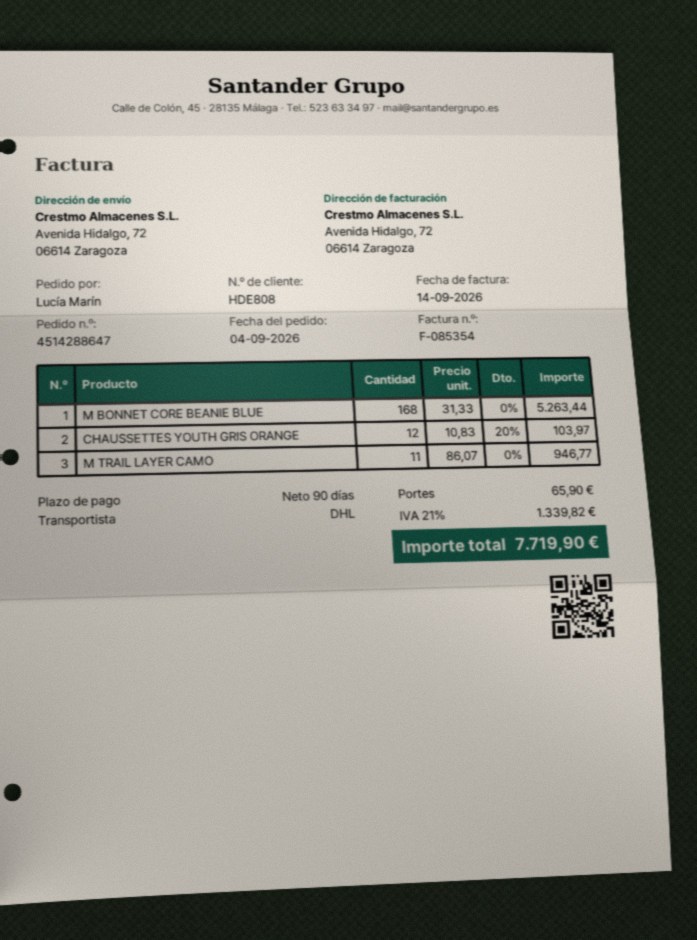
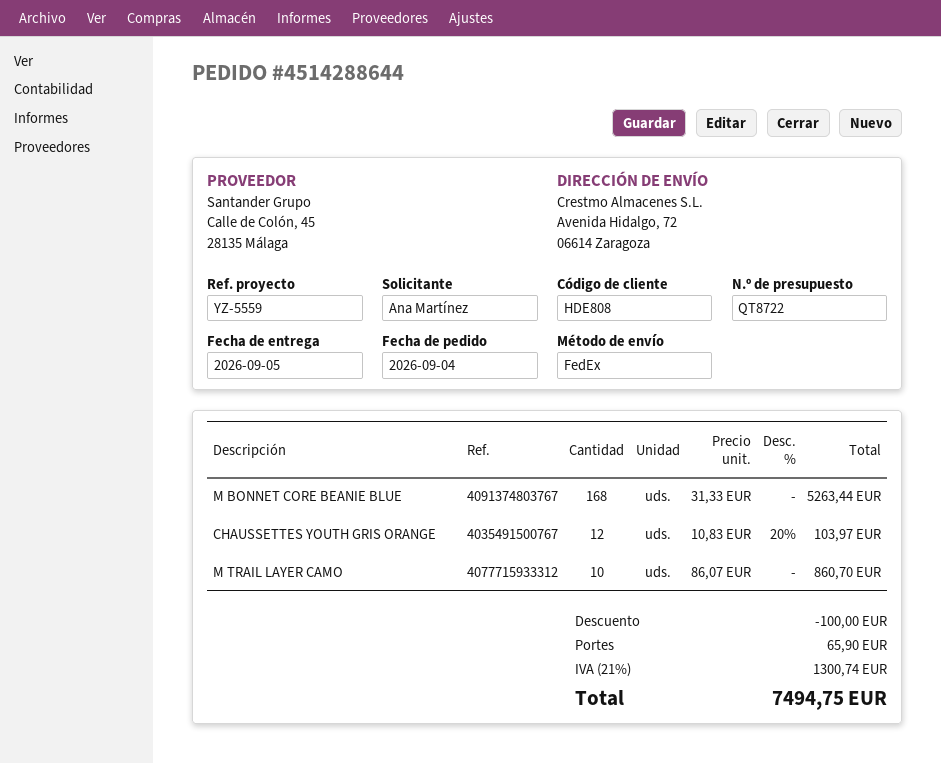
order number: 4514288647 -> 4514288644
ordered by: Lucía Marín -> Ana Martínez
shipping method: DHL -> FedEx
M TRAIL LAYER CAMO: 11 x 86.07 = 946.77 -> 10 x 86.07 = 860.70
discount: none -> 100.00
tax: 21% = 1339.82 -> 21% = 1300.74
total: 7719.90 -> 7494.75

